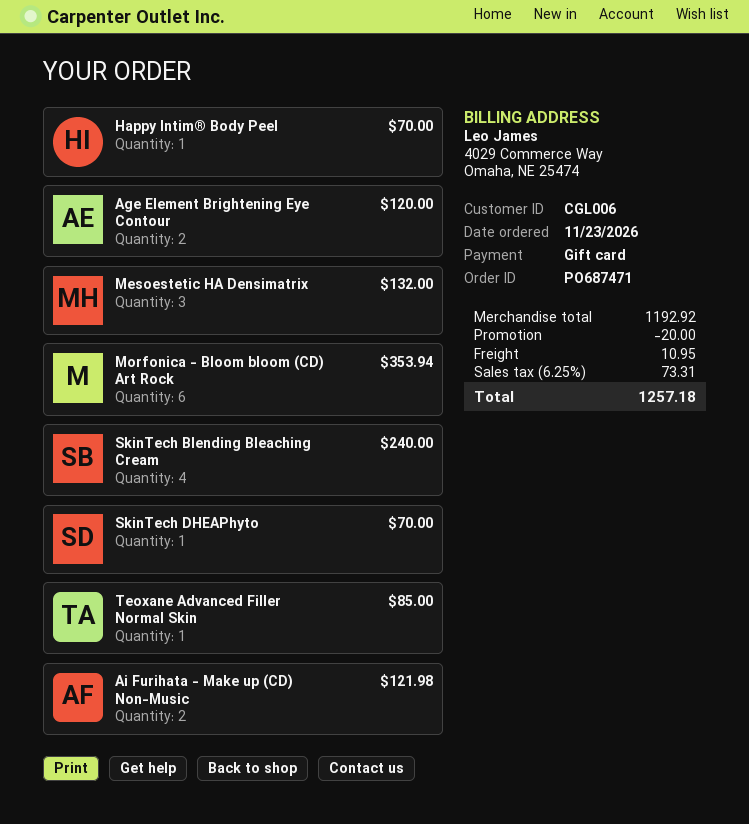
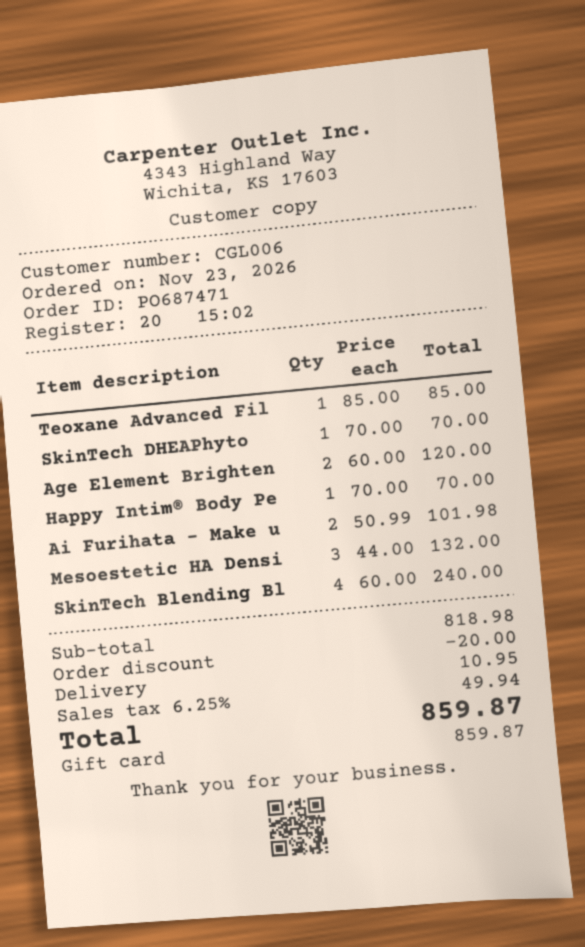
Morfonica - Bloom bloom (CD) Art Rock: 6 for 353.94 -> none
Ai Furihata - Make up (CD) Non-Music: 2 for 121.98 -> 2 for 101.98
subtotal: 1192.92 -> 818.98
tax: 6.25% = 73.31 -> 6.25% = 49.94
total: 1257.18 -> 859.87

